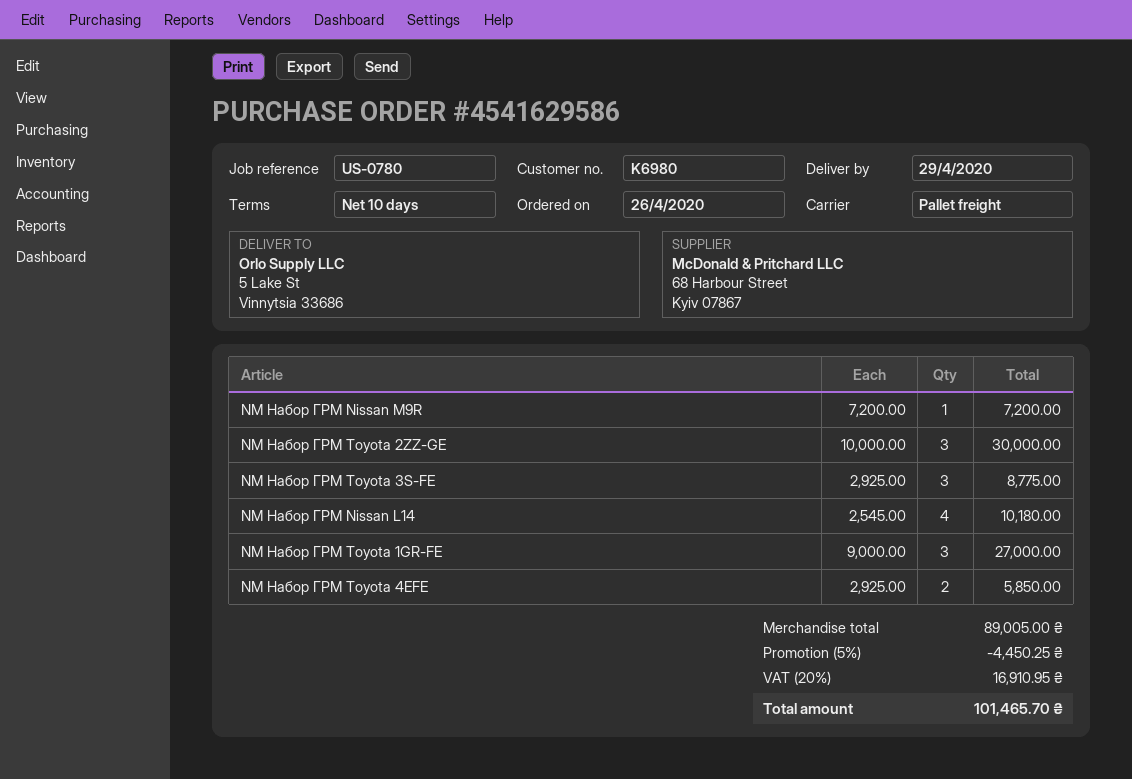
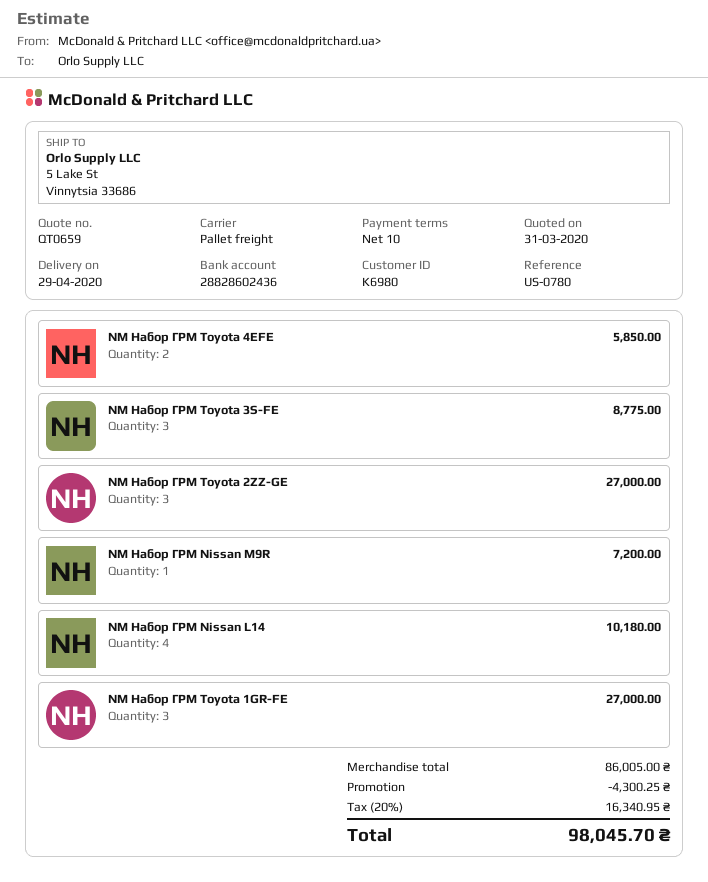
NM Набор ГРМ Toyota 2ZZ-GE: 3 for 30000.00 -> 3 for 27000.00
subtotal: 89005.00 -> 86005.00
discount: 4450.25 -> 4300.25
tax: 20% = 16910.95 -> 20% = 16340.95
total: 101465.70 -> 98045.70

